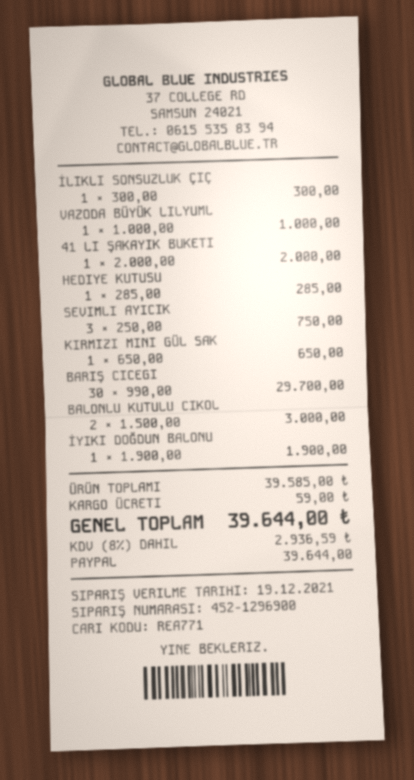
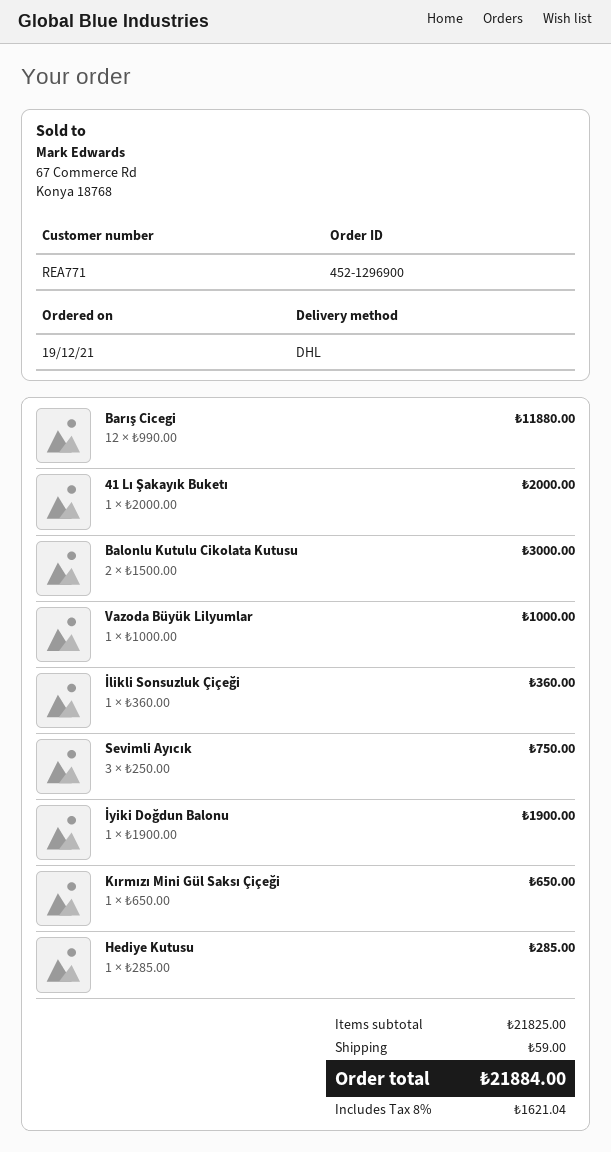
İLIKLI SONSUZLUK ÇIÇ: 1 x 300.00 = 300.00 -> 1 x 360.00 = 360.00
BARIŞ CICEGI: 30 x 990.00 = 29700.00 -> 12 x 990.00 = 11880.00
subtotal: 39585.00 -> 21825.00
tax: 8% = 2936.59 -> 8% = 1621.04
total: 39644.00 -> 21884.00

